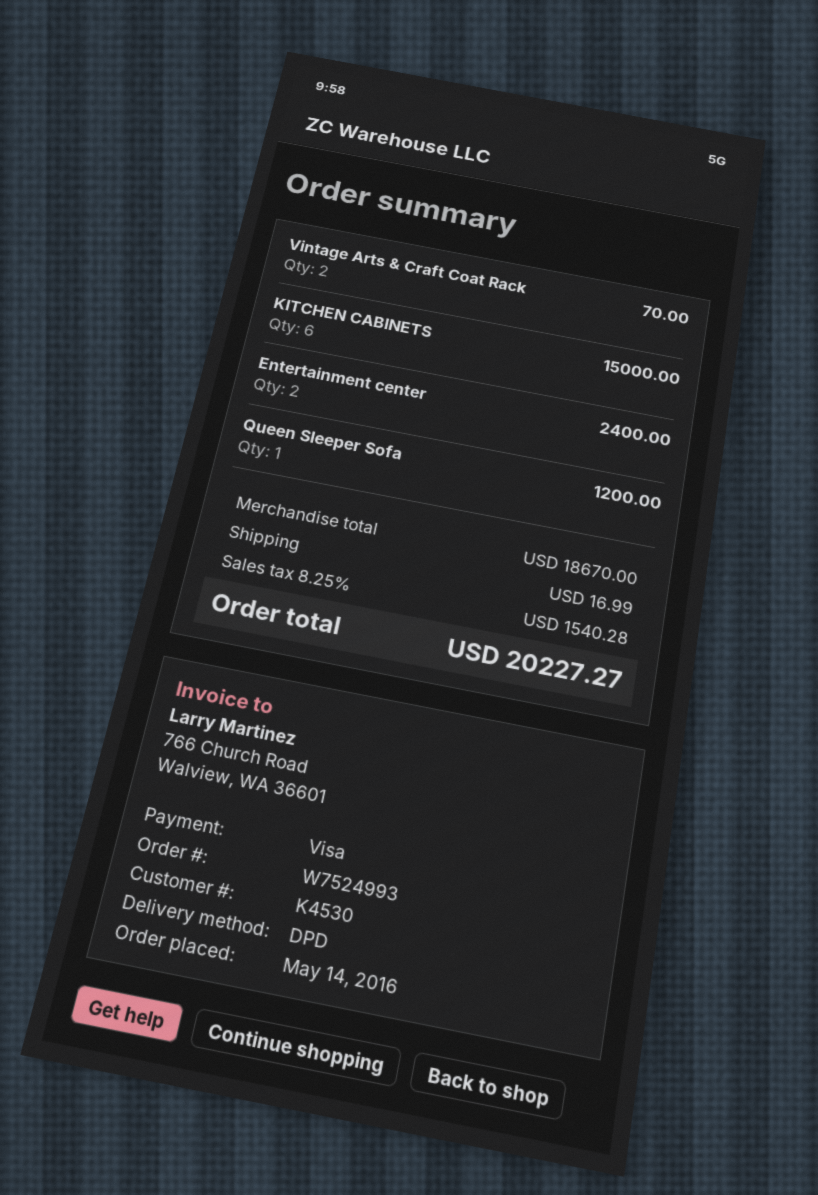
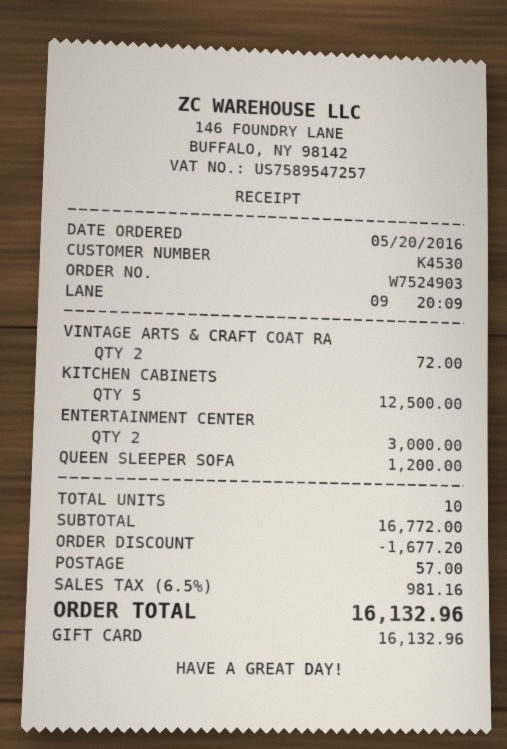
order number: W7524993 -> W7524903
order date: 2016-05-14 -> 2016-05-20
payment method: Visa -> gift card
Vintage Arts & Craft Coat Rack: 2 for 70.00 -> 2 for 72.00
KITCHEN CABINETS: 6 for 15000.00 -> 5 for 12500.00
Entertainment center: 2 for 2400.00 -> 2 for 3000.00
subtotal: 18670.00 -> 16772.00
discount: none -> 1677.20
shipping: 16.99 -> 57.00
tax: 8.25% = 1540.28 -> 6.5% = 981.16
total: 20227.27 -> 16132.96

